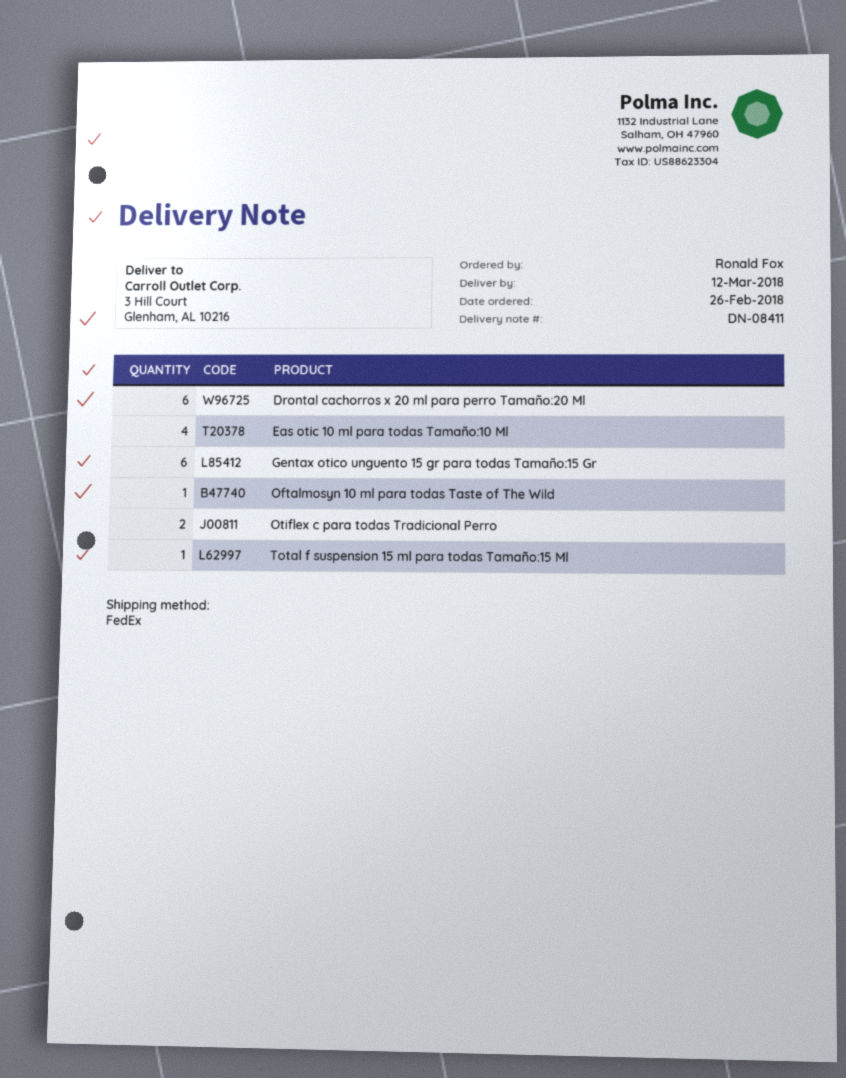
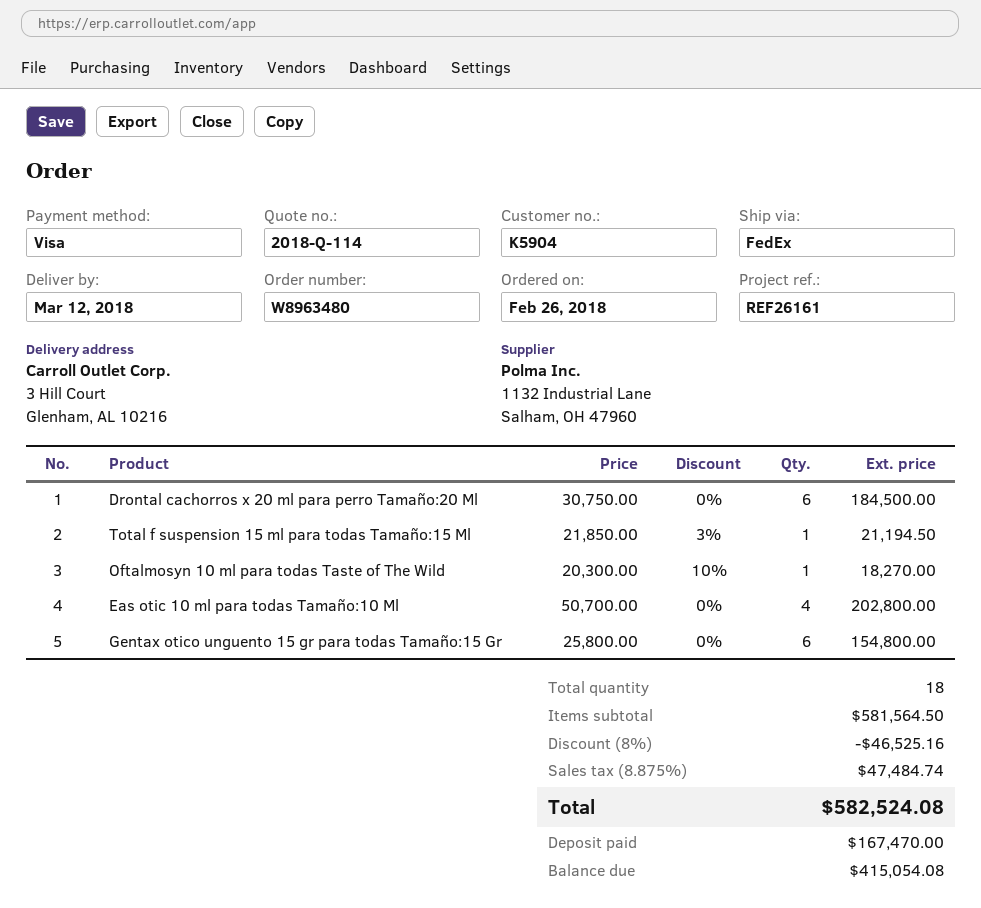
Otiflex c para todas Tradicional Perro: 2 -> none

